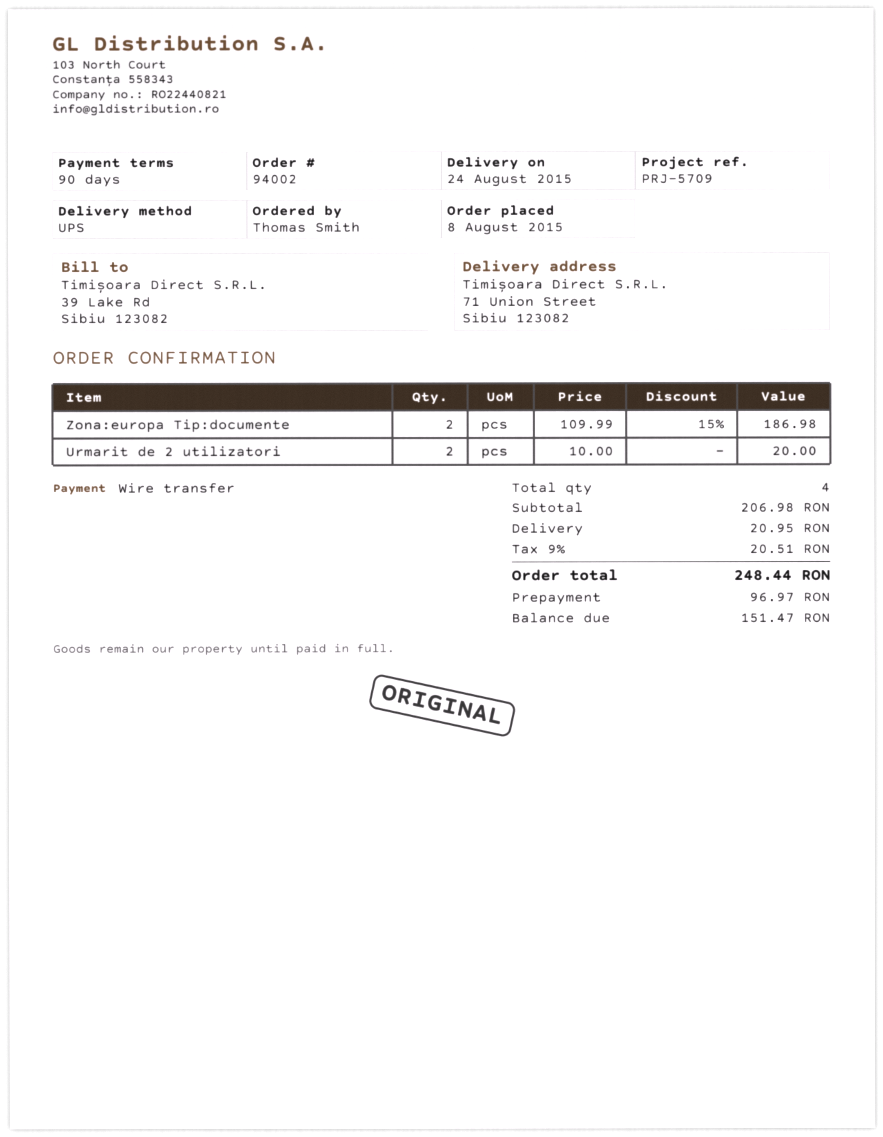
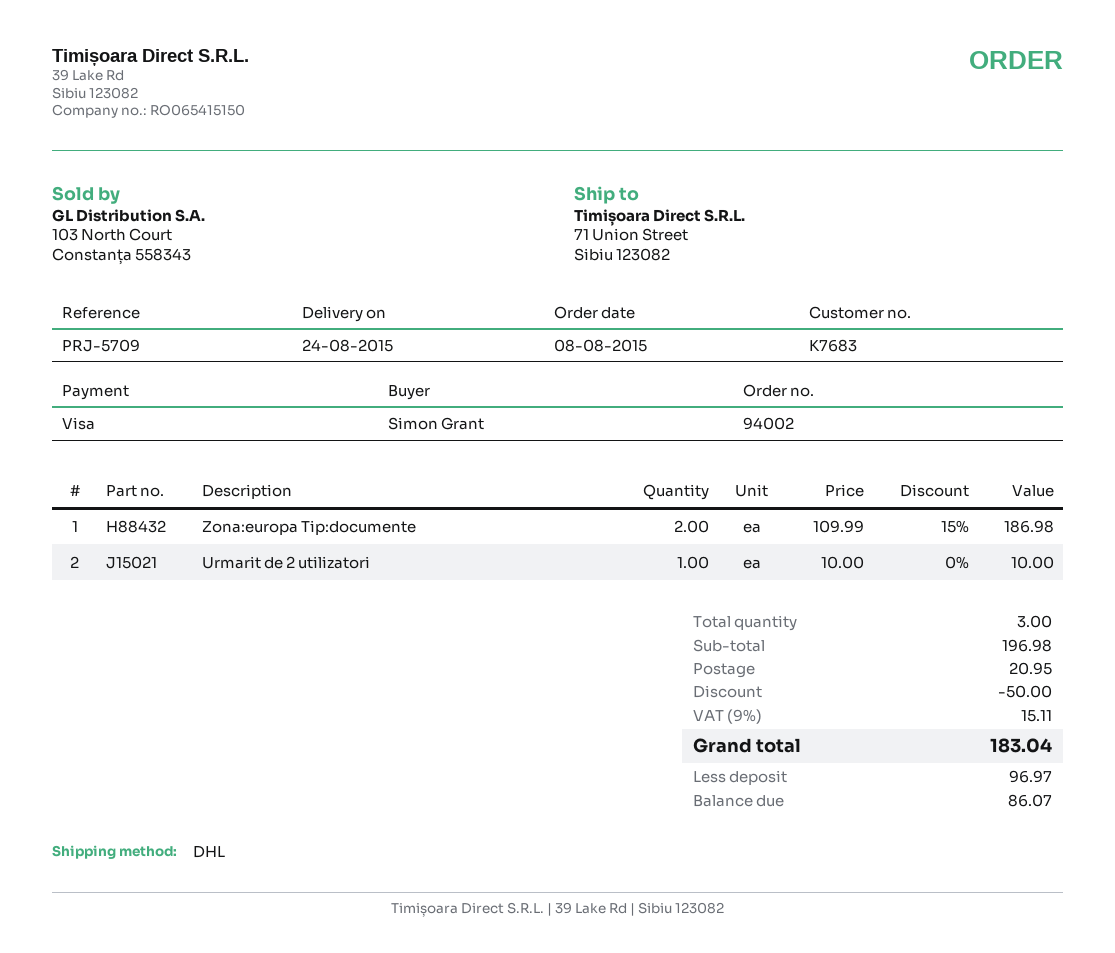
ordered by: Thomas Smith -> Simon Grant
payment method: bank transfer -> Visa
shipping method: UPS -> DHL
Urmarit de 2 utilizatori: 2 x 10.00 = 20.00 -> 1 x 10.00 = 10.00
total quantity: 4 -> 3
subtotal: 206.98 -> 196.98
discount: none -> 50.00
tax: 9% = 20.51 -> 9% = 15.11
total: 248.44 -> 183.04
balance: 151.47 -> 86.07

